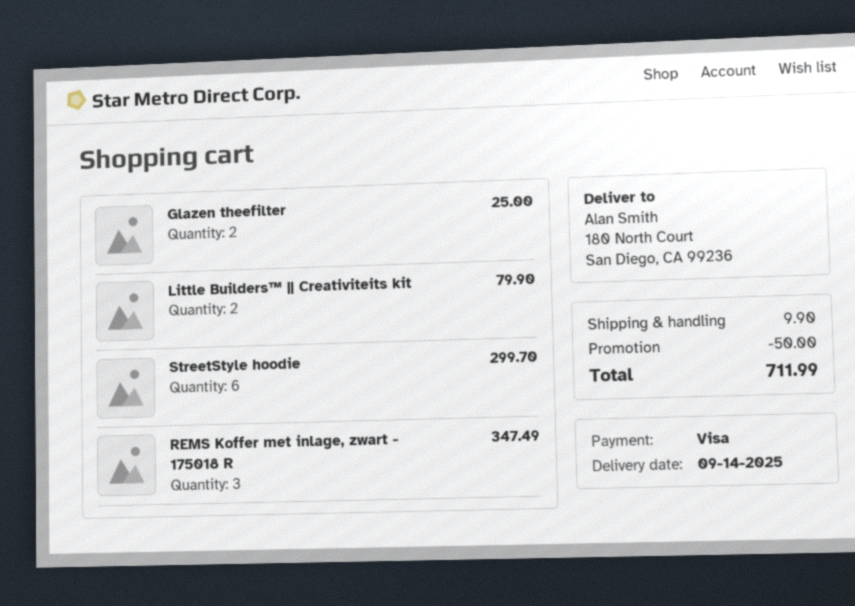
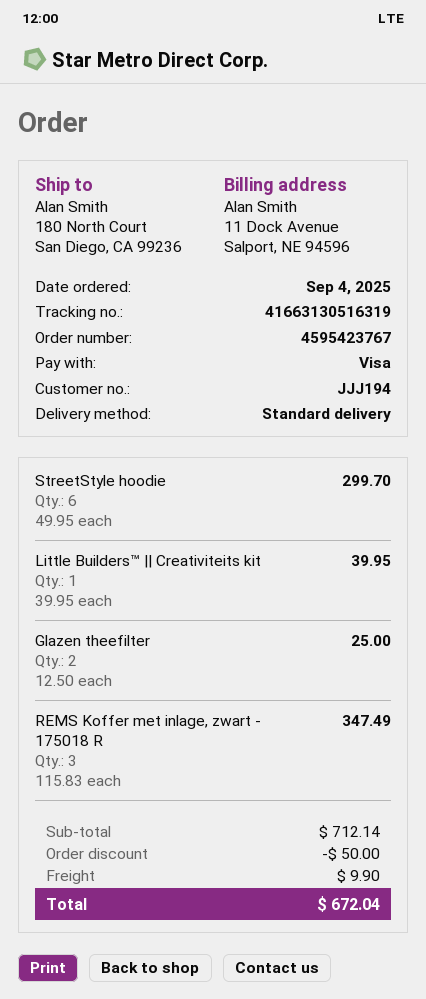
Little Builders™ || Creativiteits kit: 2 for 79.90 -> 1 for 39.95
total: 711.99 -> 672.04

